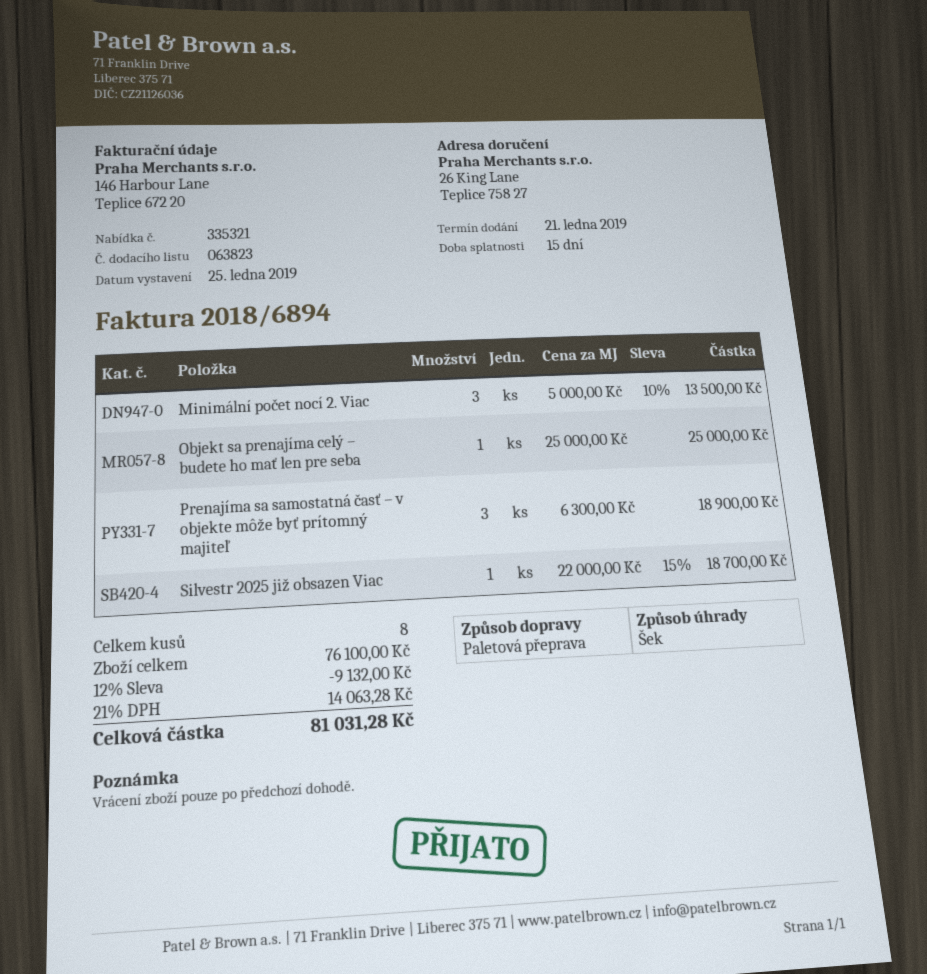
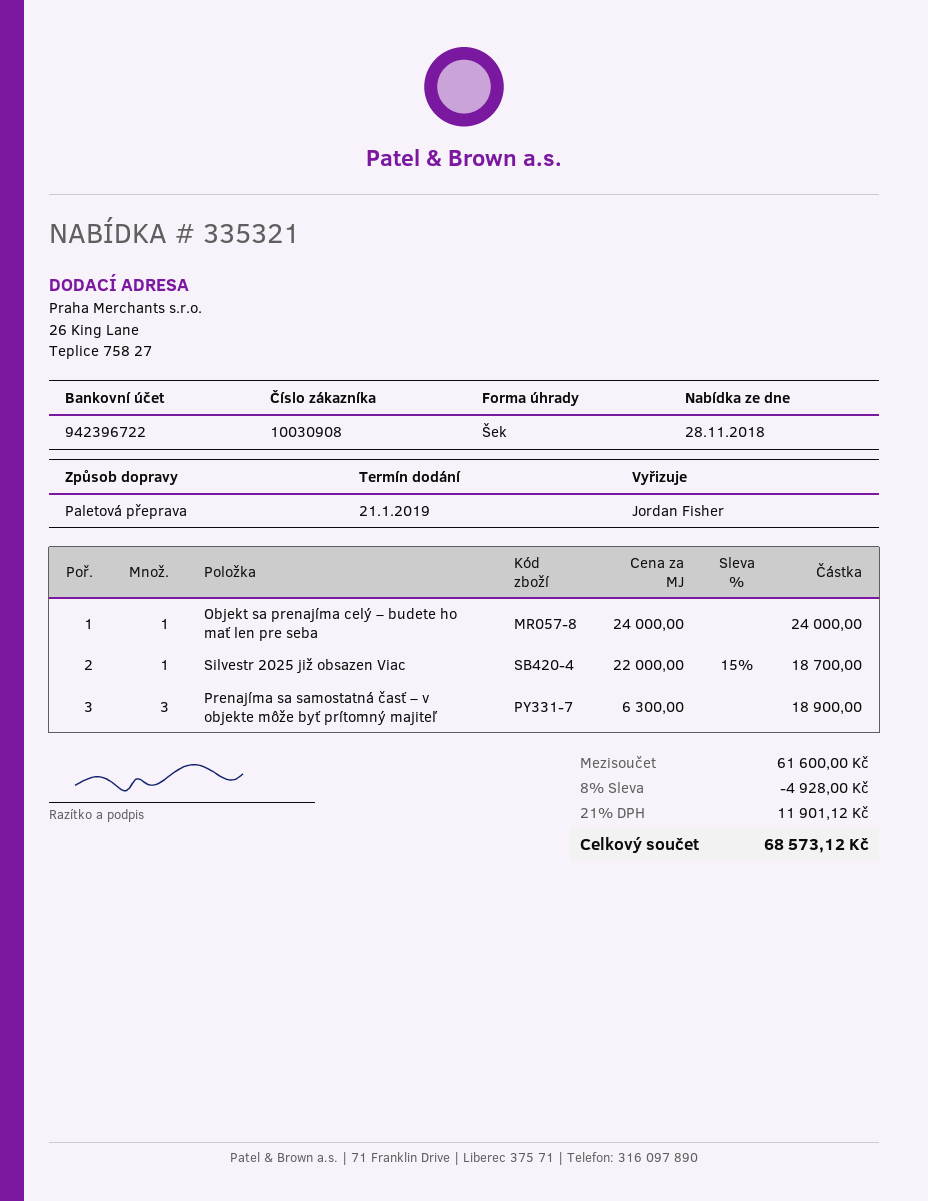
Minimální počet nocí 2. Viac: 3 x 5000.00 - 10% = 13500.00 -> none
Objekt sa prenajíma celý – budete ho mať len pre seba: 1 x 25000.00 = 25000.00 -> 1 x 24000.00 = 24000.00
subtotal: 76100.00 -> 61600.00
discount: 12% = 9132.00 -> 8% = 4928.00
tax: 21% = 14063.28 -> 21% = 11901.12
total: 81031.28 -> 68573.12

